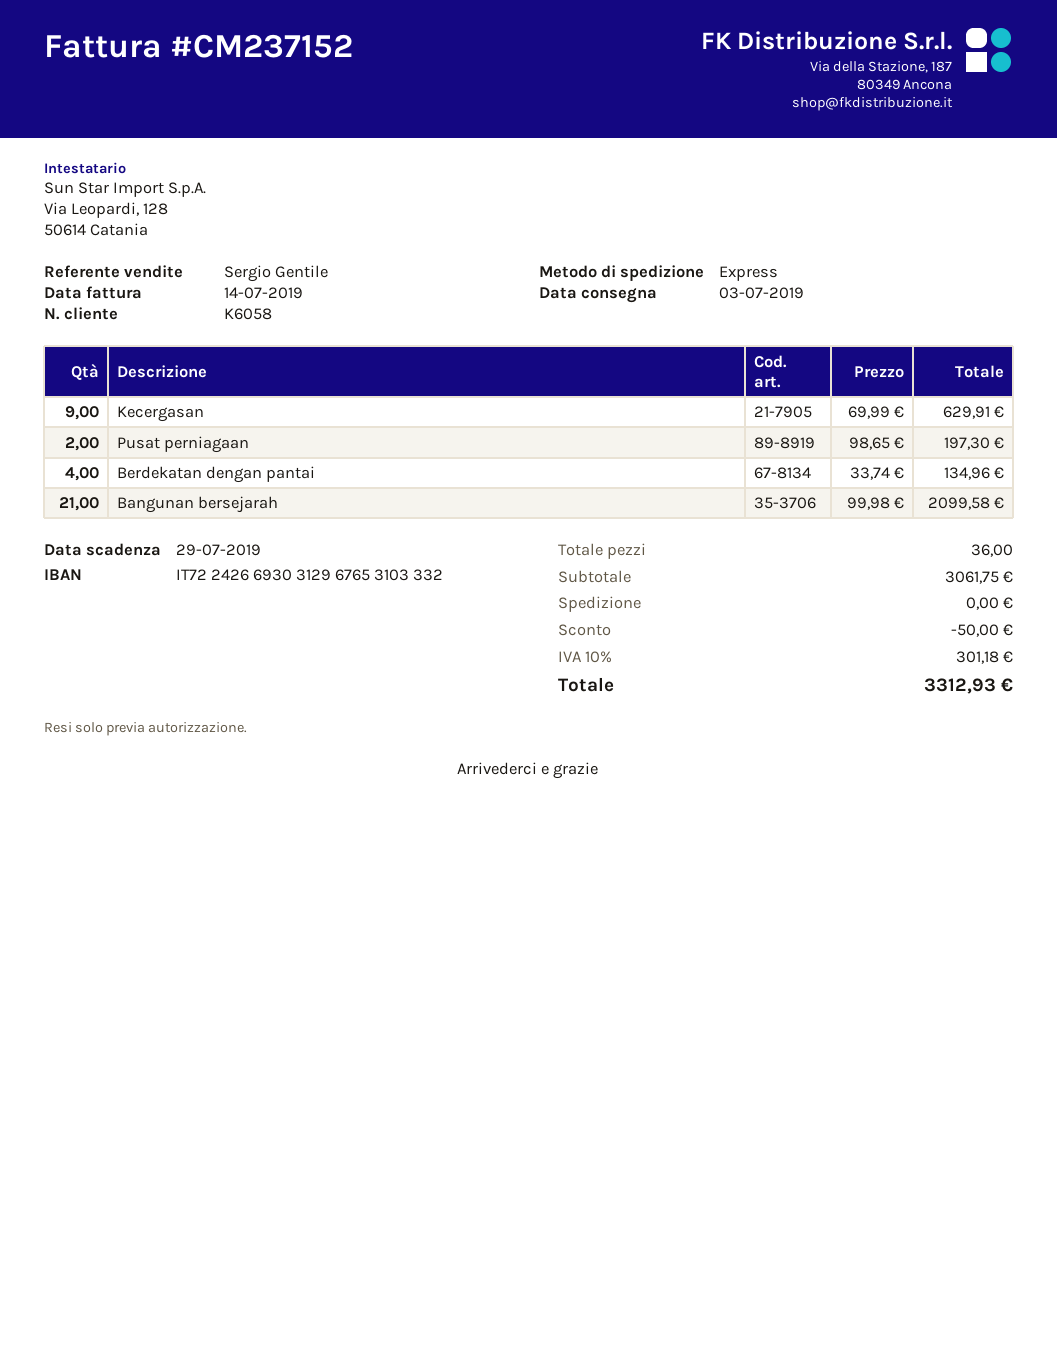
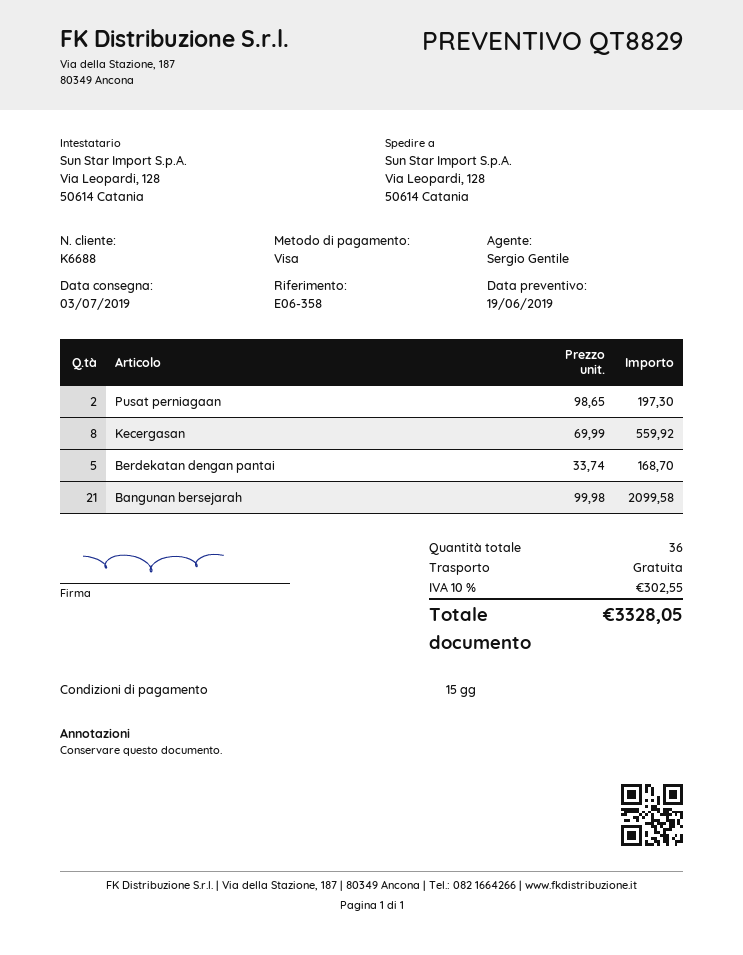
customer number: K6058 -> K6688
Kecergasan: 9 x 69.99 = 629.91 -> 8 x 69.99 = 559.92
Berdekatan dengan pantai: 4 x 33.74 = 134.96 -> 5 x 33.74 = 168.70
discount: 50.00 -> none
tax: 10% = 301.18 -> 10% = 302.55
total: 3312.93 -> 3328.05

